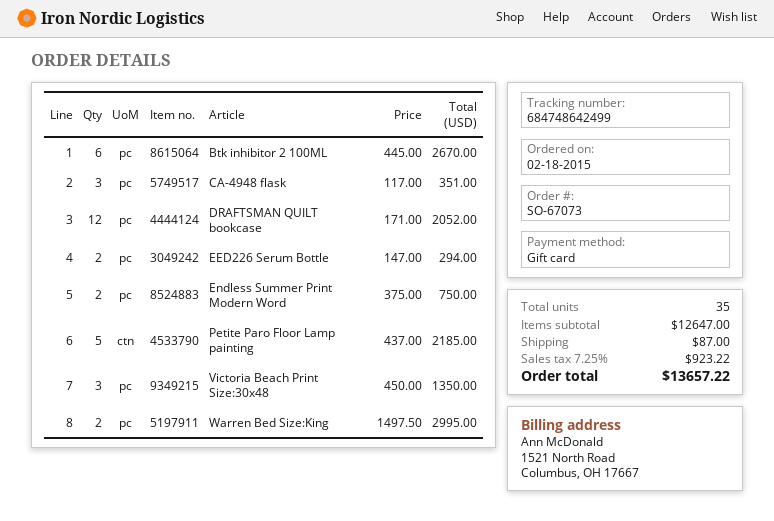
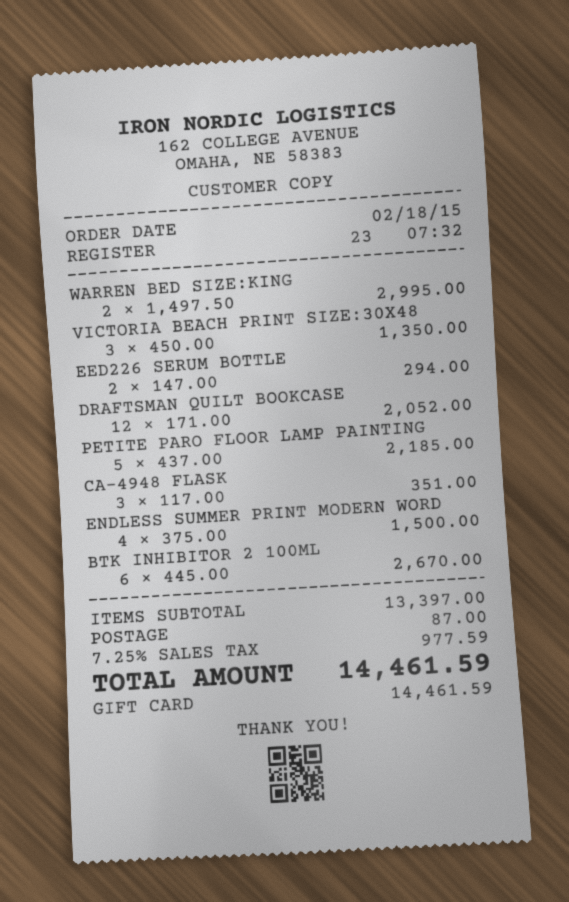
Endless Summer Print Modern Word: 2 x 375.00 = 750.00 -> 4 x 375.00 = 1500.00
subtotal: 12647.00 -> 13397.00
tax: 7.25% = 923.22 -> 7.25% = 977.59
total: 13657.22 -> 14461.59

